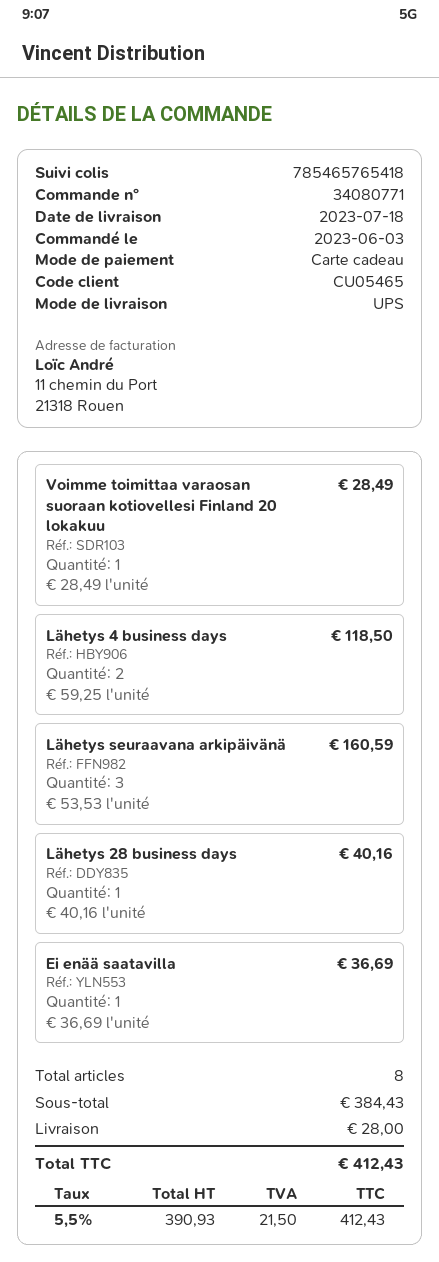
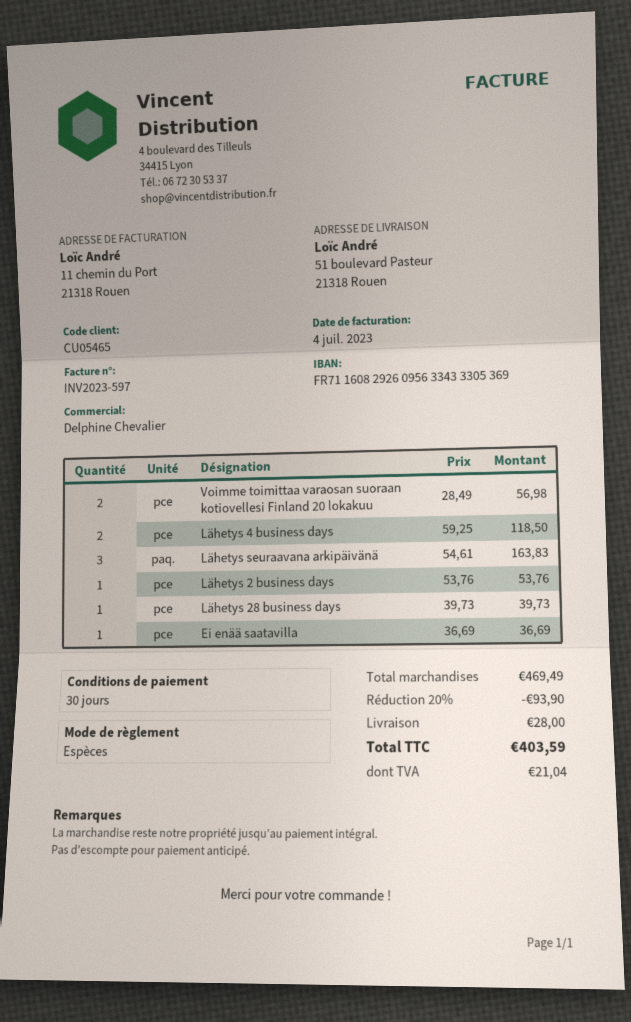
payment method: gift card -> cash
Voimme toimittaa varaosan suoraan kotiovellesi Finland 20 lokakuu: 1 x 28.49 = 28.49 -> 2 x 28.49 = 56.98
Lähetys seuraavana arkipäivänä: 3 x 53.53 = 160.59 -> 3 x 54.61 = 163.83
Lähetys 28 business days: 1 x 40.16 = 40.16 -> 1 x 39.73 = 39.73
Lähetys 2 business days: none -> 1 x 53.76 = 53.76
subtotal: 384.43 -> 469.49
discount: none -> 20% = 93.90
tax: 21.50 -> 21.04
total: 412.43 -> 403.59

